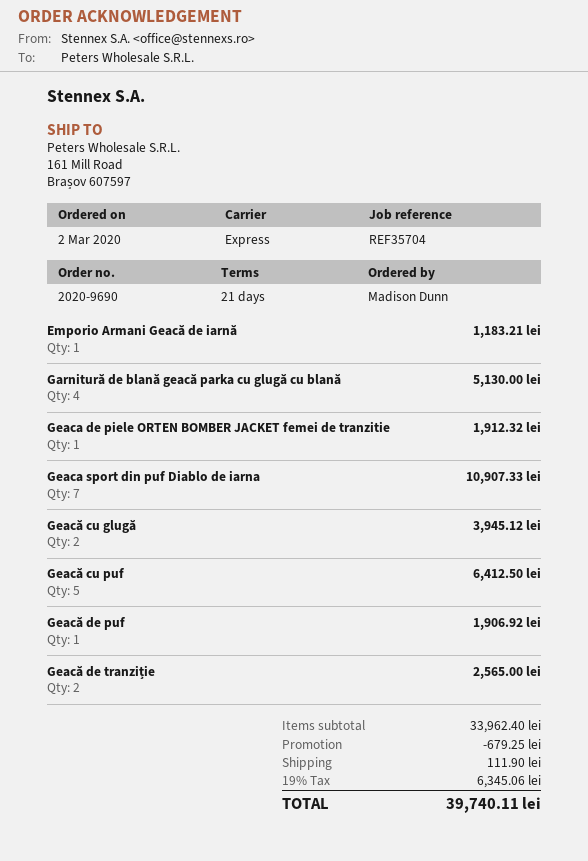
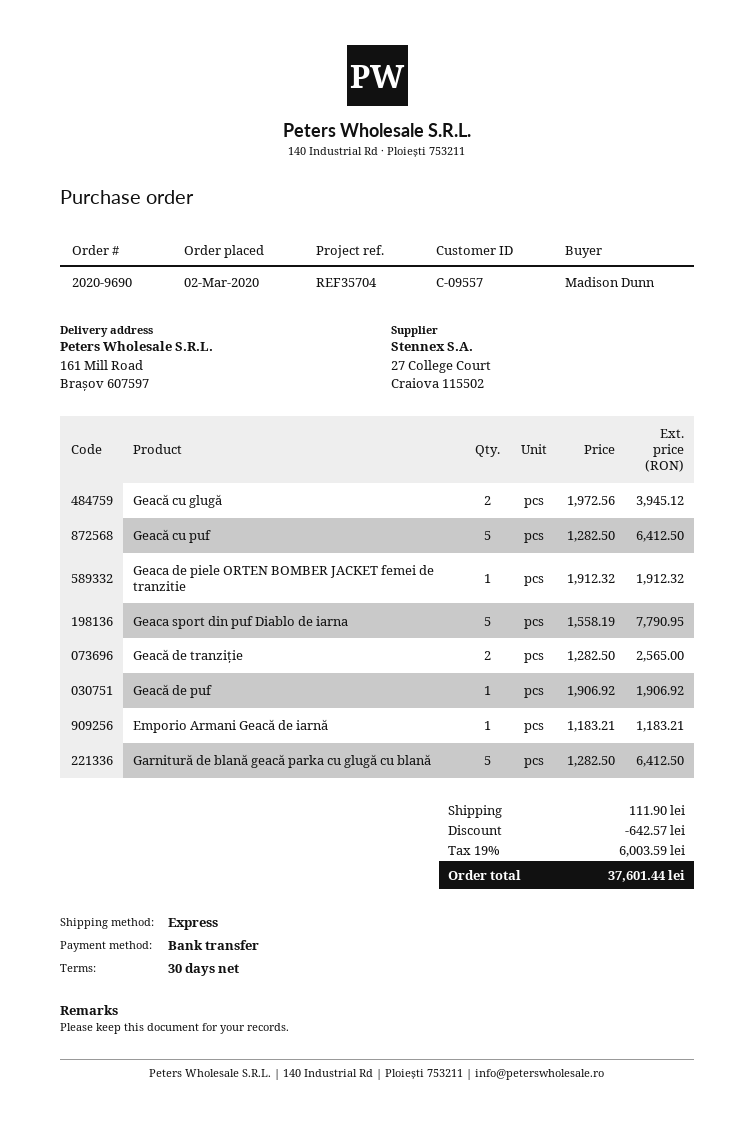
payment terms: 21 days -> 30 days
Garnitură de blană geacă parka cu glugă cu blană: 4 for 5130.00 -> 5 for 6412.50
Geaca sport din puf Diablo de iarna: 7 for 10907.33 -> 5 for 7790.95
discount: 679.25 -> 642.57
tax: 19% = 6345.06 -> 19% = 6003.59
total: 39740.11 -> 37601.44

